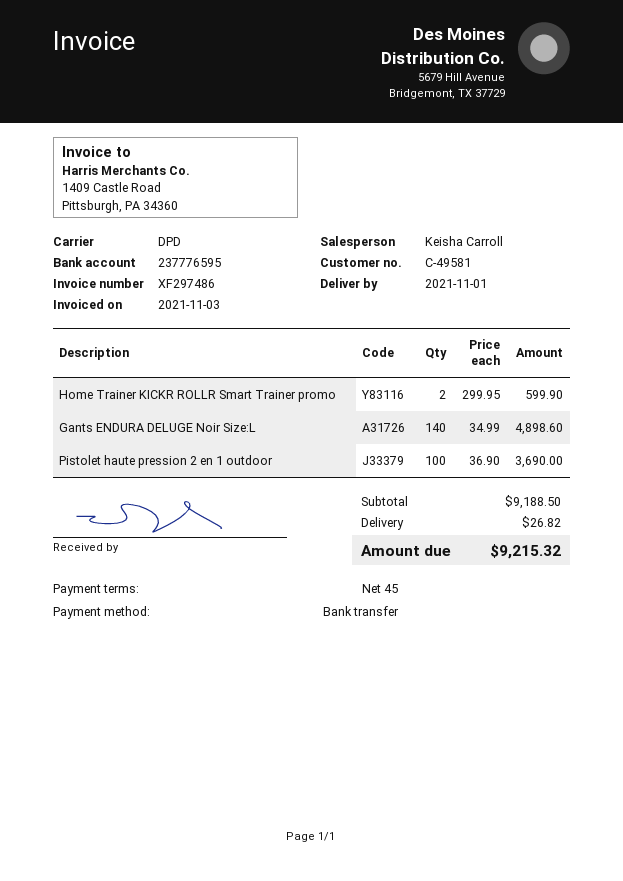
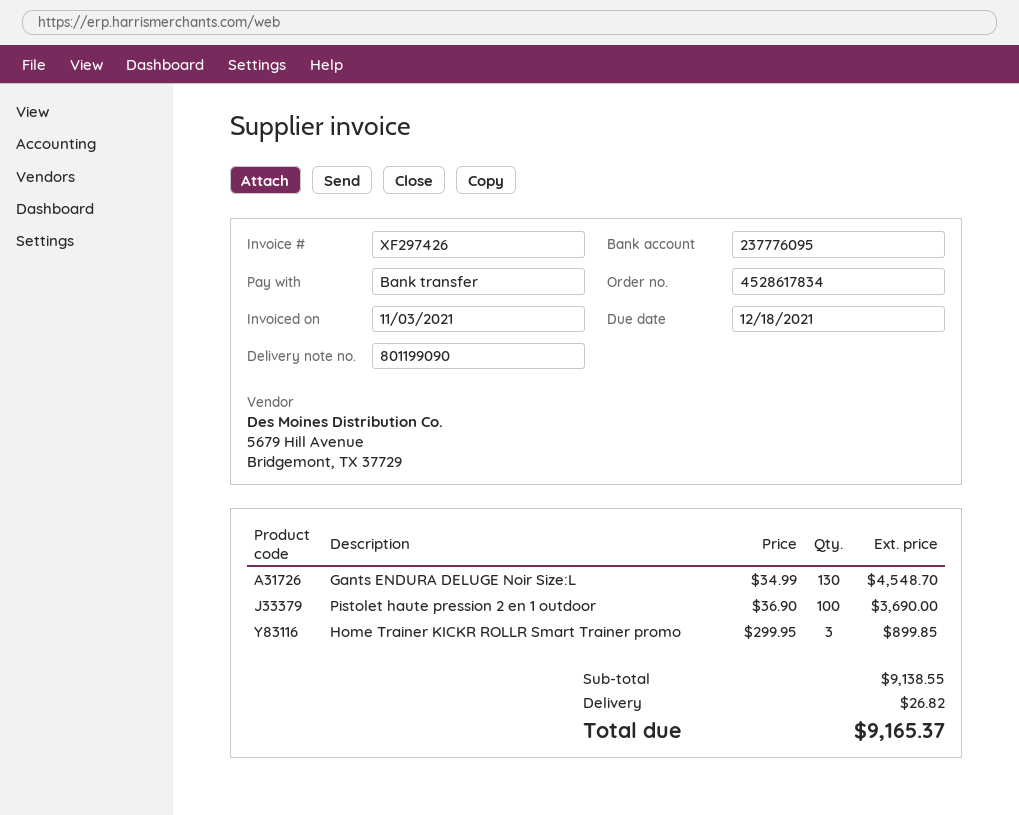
invoice number: XF297486 -> XF297426
bank account: 237776595 -> 237776095
Home Trainer KICKR ROLLR Smart Trainer promo: 2 x 299.95 = 599.90 -> 3 x 299.95 = 899.85
Gants ENDURA DELUGE Noir Size:L: 140 x 34.99 = 4898.60 -> 130 x 34.99 = 4548.70
subtotal: 9188.50 -> 9138.55
total: 9215.32 -> 9165.37

